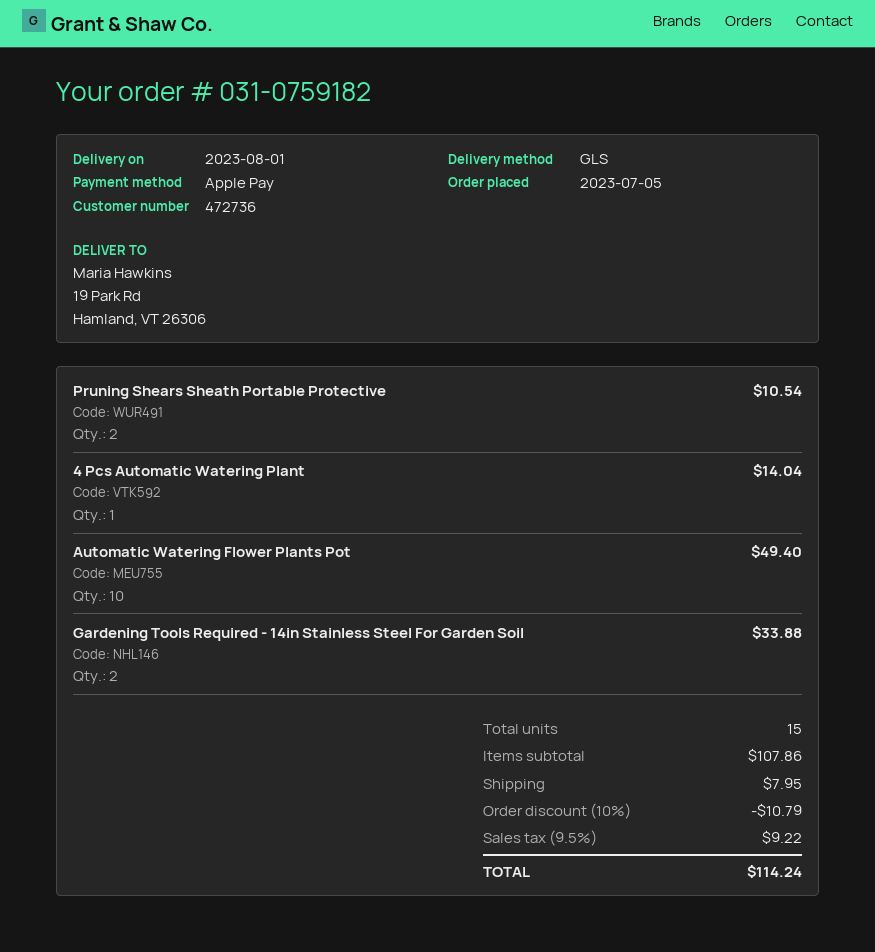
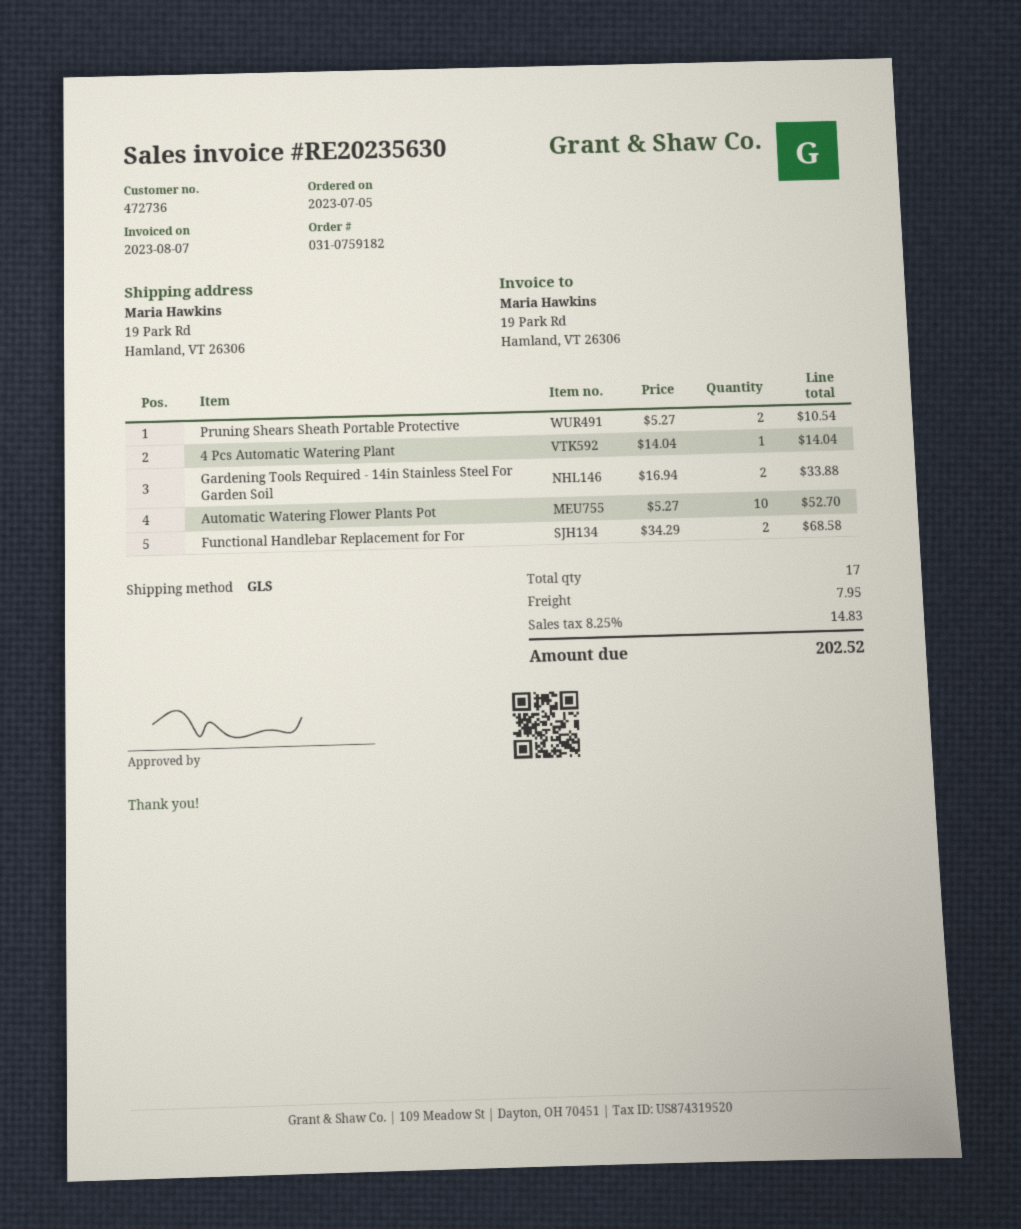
Automatic Watering Flower Plants Pot: 10 for 49.40 -> 10 for 52.70
Functional Handlebar Replacement for For: none -> 2 for 68.58
total quantity: 15 -> 17
discount: 10% = 10.79 -> none
tax: 9.5% = 9.22 -> 8.25% = 14.83
total: 114.24 -> 202.52

